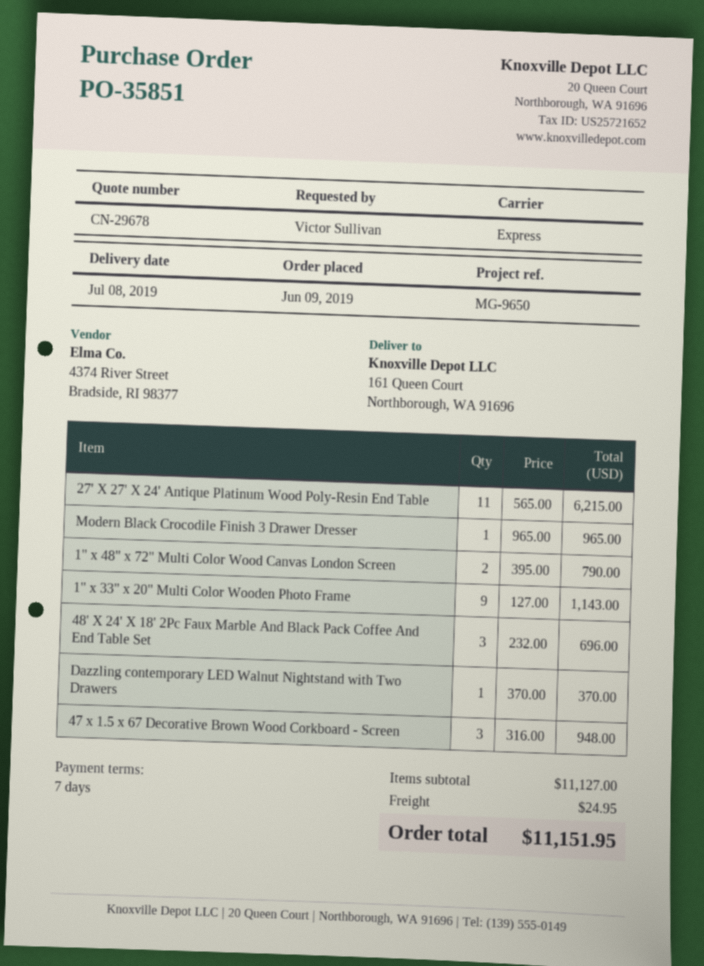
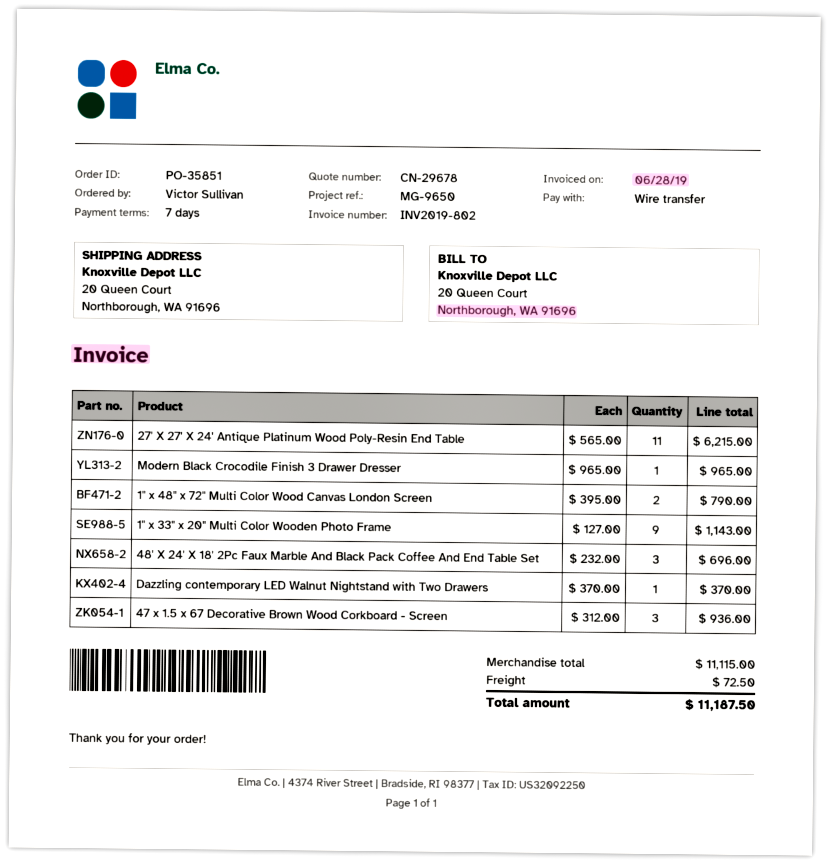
ship to: 161 Queen Court, Northborough, WA 91696 -> 20 Queen Court, Northborough, WA 91696
47 x 1.5 x 67 Decorative Brown Wood Corkboard - Screen: 3 x 316.00 = 948.00 -> 3 x 312.00 = 936.00
subtotal: 11127.00 -> 11115.00
shipping: 24.95 -> 72.50
total: 11151.95 -> 11187.50

